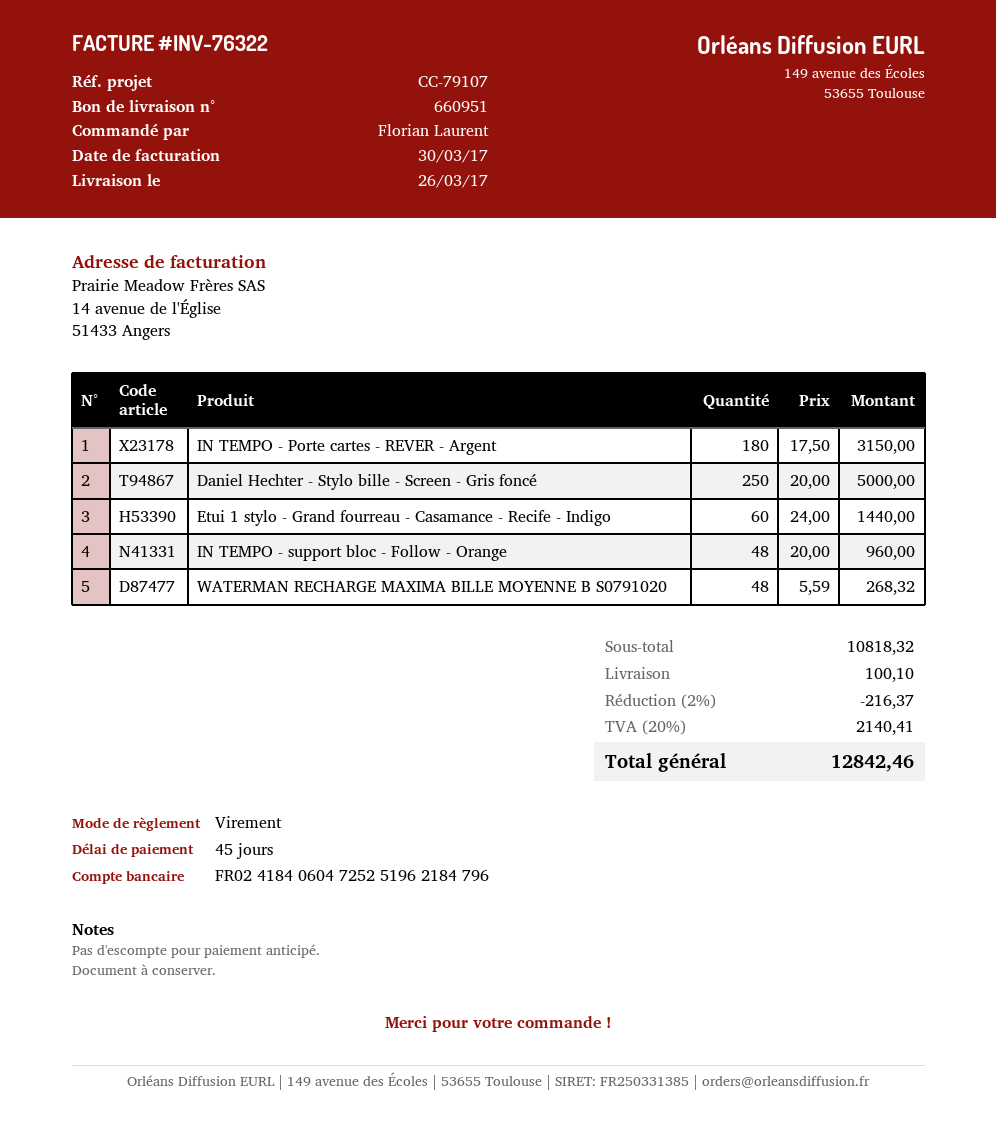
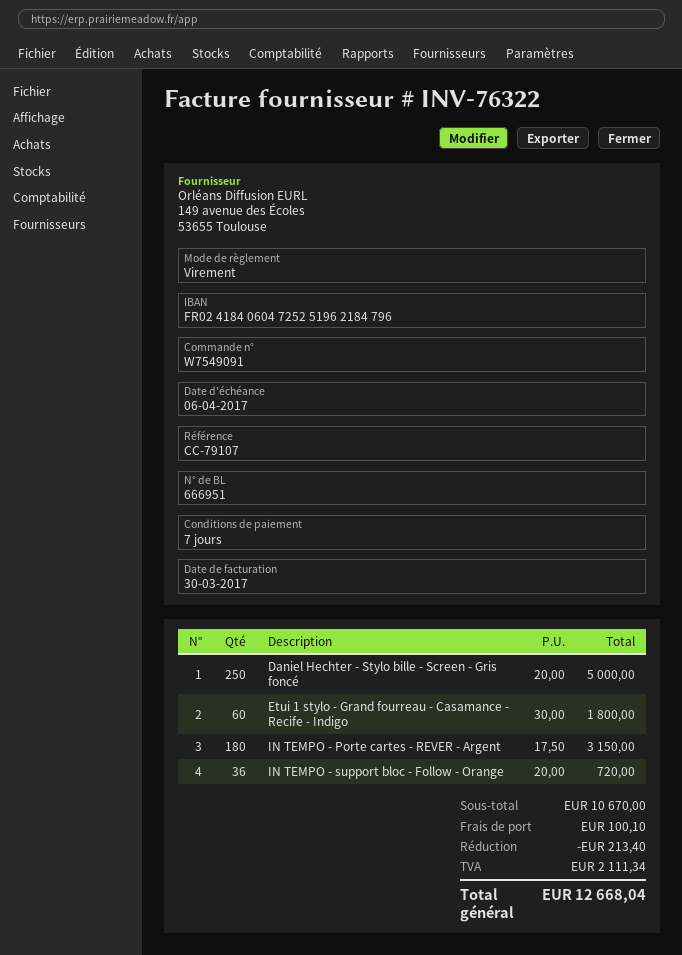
delivery note number: 660951 -> 666951
payment terms: 45 days -> 7 days
Etui 1 stylo - Grand fourreau - Casamance - Recife - Indigo: 60 x 24.00 = 1440.00 -> 60 x 30.00 = 1800.00
IN TEMPO - support bloc - Follow - Orange: 48 x 20.00 = 960.00 -> 36 x 20.00 = 720.00
WATERMAN RECHARGE MAXIMA BILLE MOYENNE B S0791020: 48 x 5.59 = 268.32 -> none
subtotal: 10818.32 -> 10670.00
discount: 216.37 -> 213.40
tax: 2140.41 -> 2111.34
total: 12842.46 -> 12668.04

